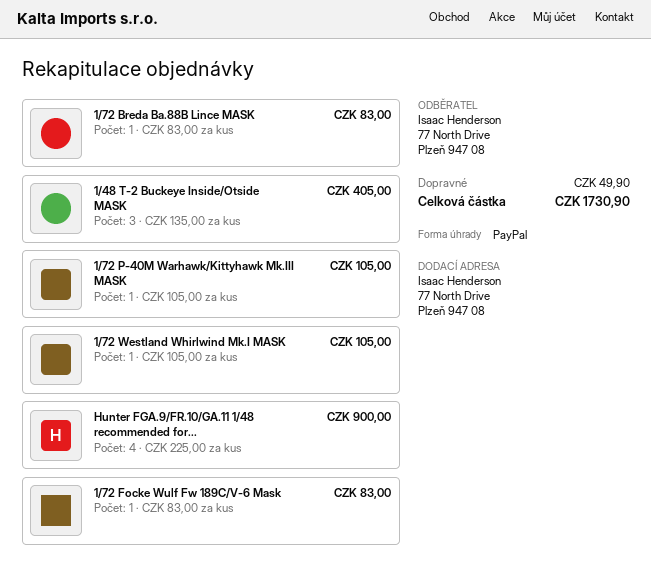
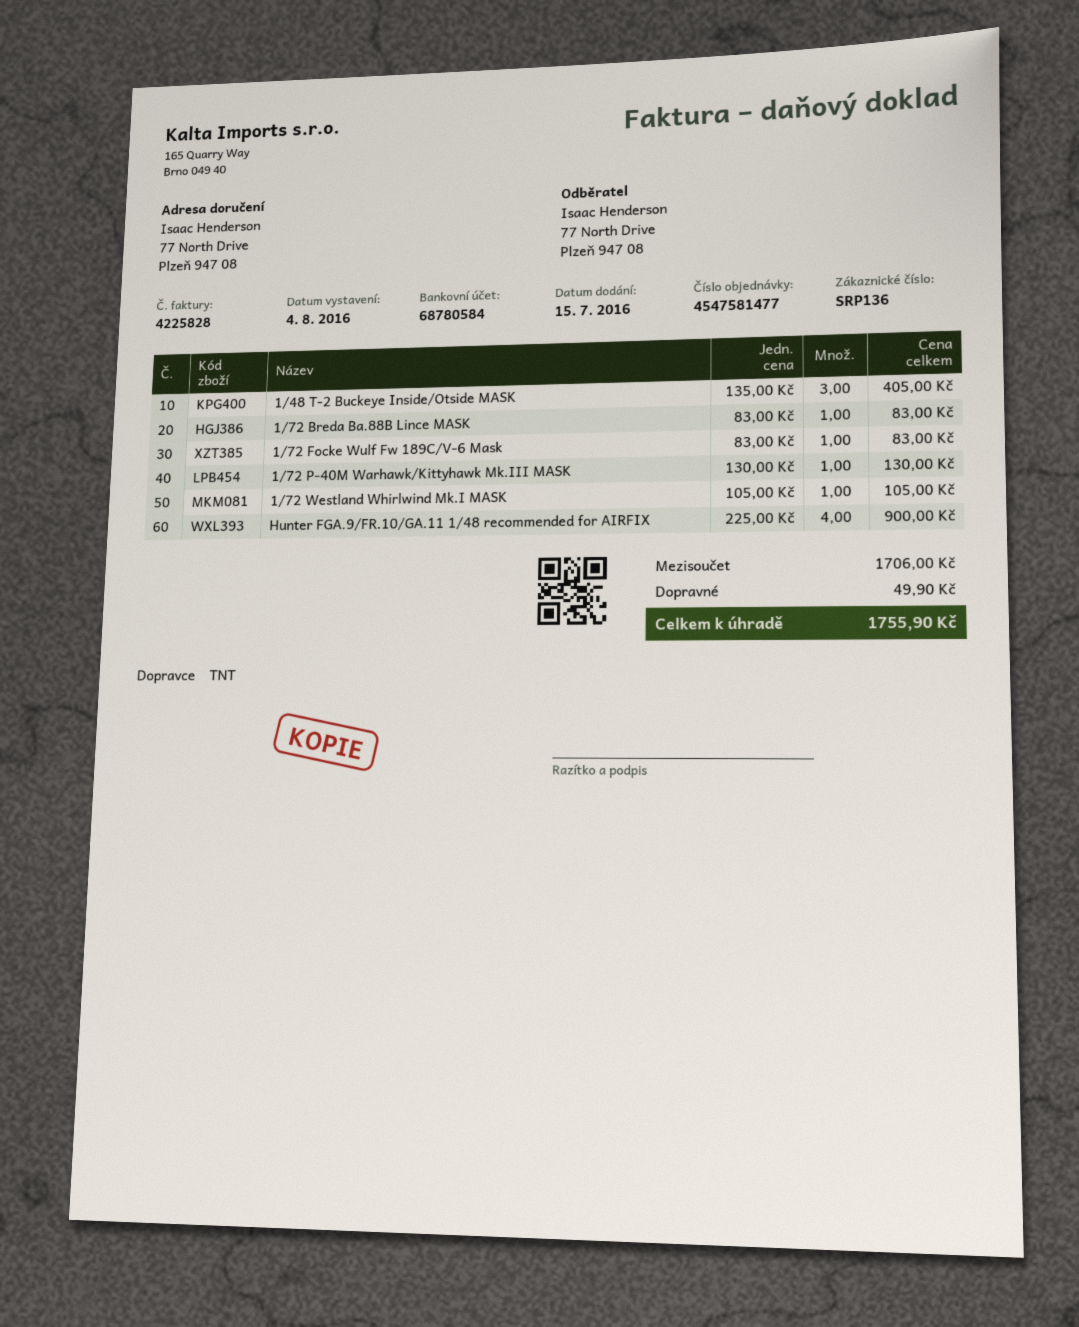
1/72 P-40M Warhawk/Kittyhawk Mk.III MASK: 1 x 105.00 = 105.00 -> 1 x 130.00 = 130.00
total: 1730.90 -> 1755.90

